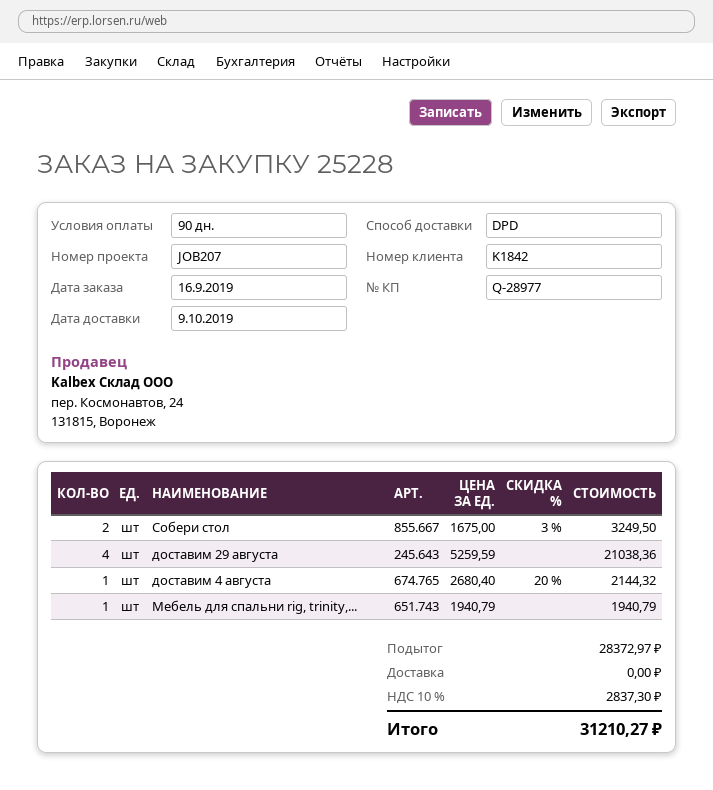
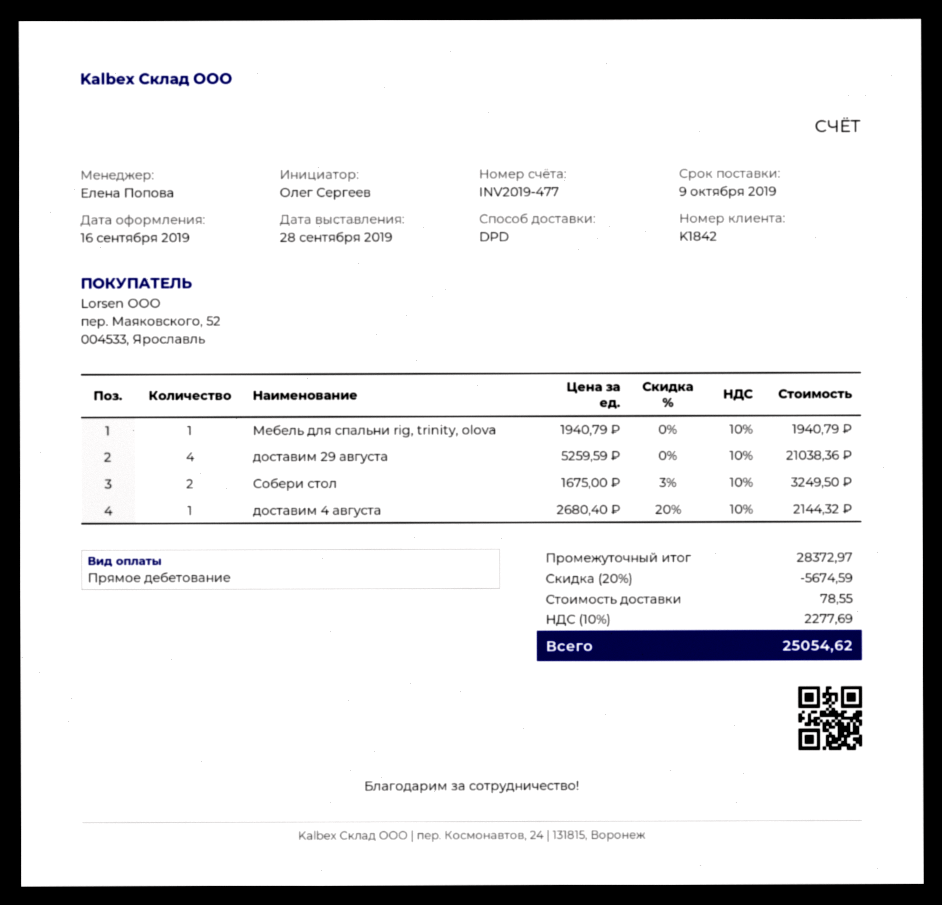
discount: none -> 20% = 5674.59
shipping: 0.00 -> 78.55
tax: 10% = 2837.30 -> 10% = 2277.69
total: 31210.27 -> 25054.62

